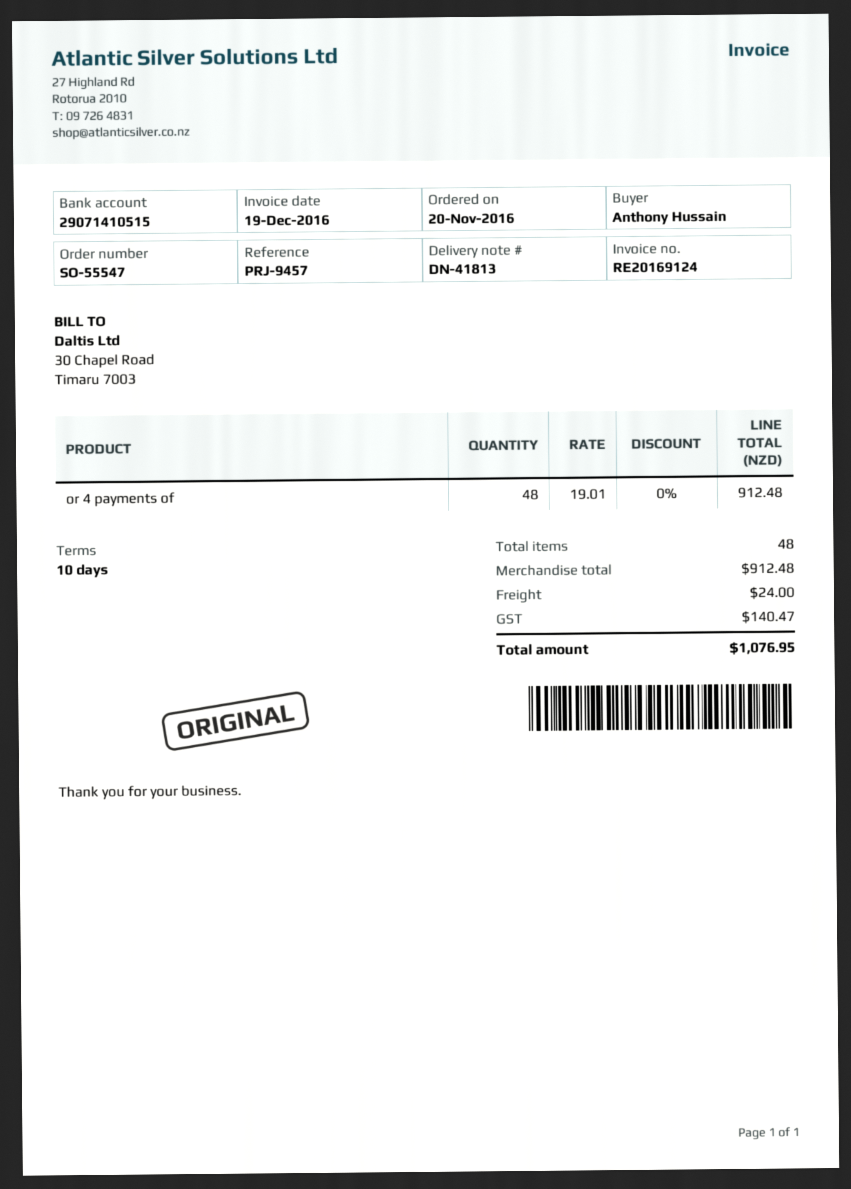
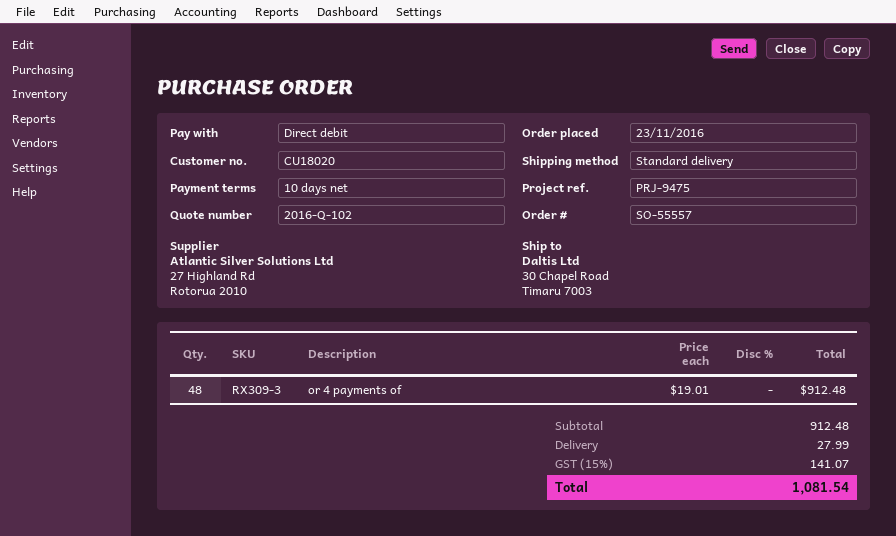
order number: SO-55547 -> SO-55557
order date: 2016-11-20 -> 2016-11-23
reference: PRJ-9457 -> PRJ-9475
shipping: 24.00 -> 27.99
tax: 140.47 -> 141.07
total: 1076.95 -> 1081.54

